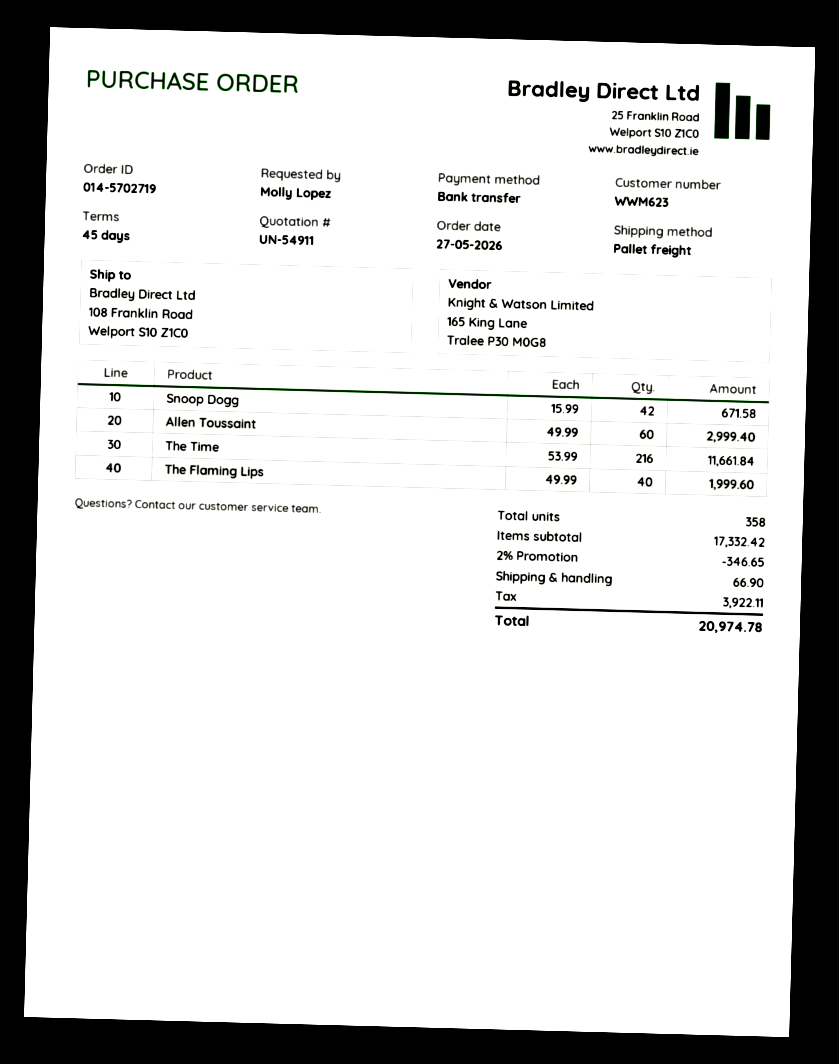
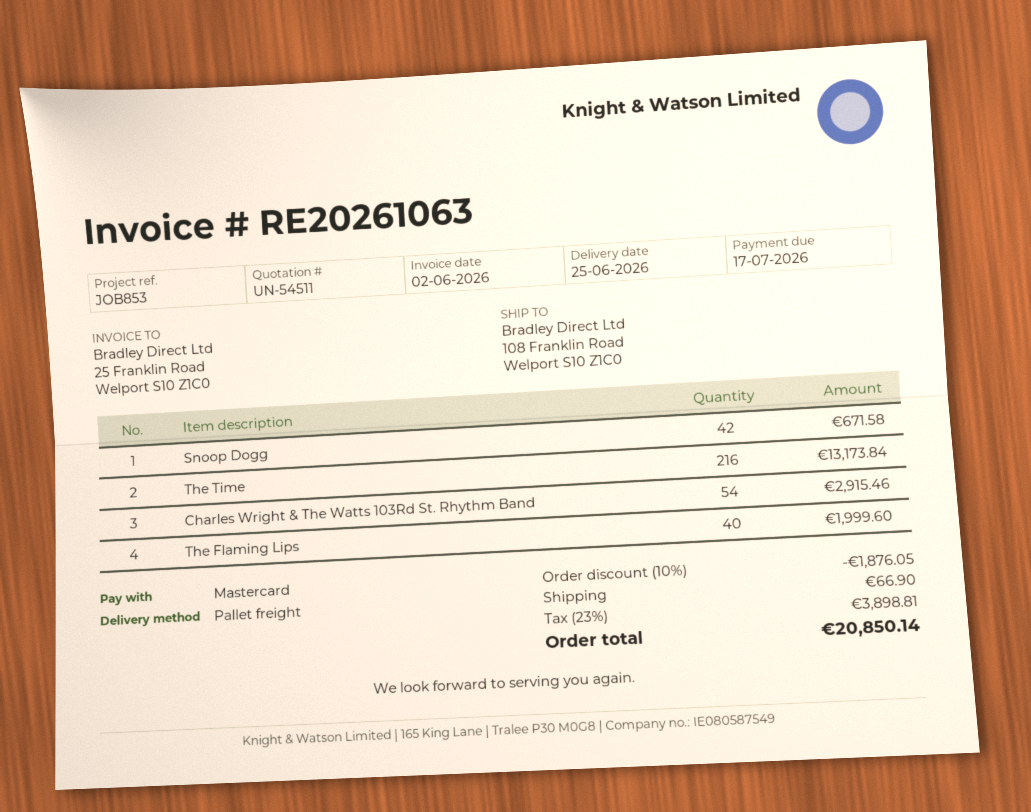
quote number: UN-54911 -> UN-54511
payment method: bank transfer -> Mastercard
Allen Toussaint: 60 for 2999.40 -> none
The Time: 216 for 11661.84 -> 216 for 13173.84
Charles Wright & The Watts 103Rd St. Rhythm Band: none -> 54 for 2915.46
discount: 2% = 346.65 -> 10% = 1876.05
tax: 3922.11 -> 3898.81
total: 20974.78 -> 20850.14

